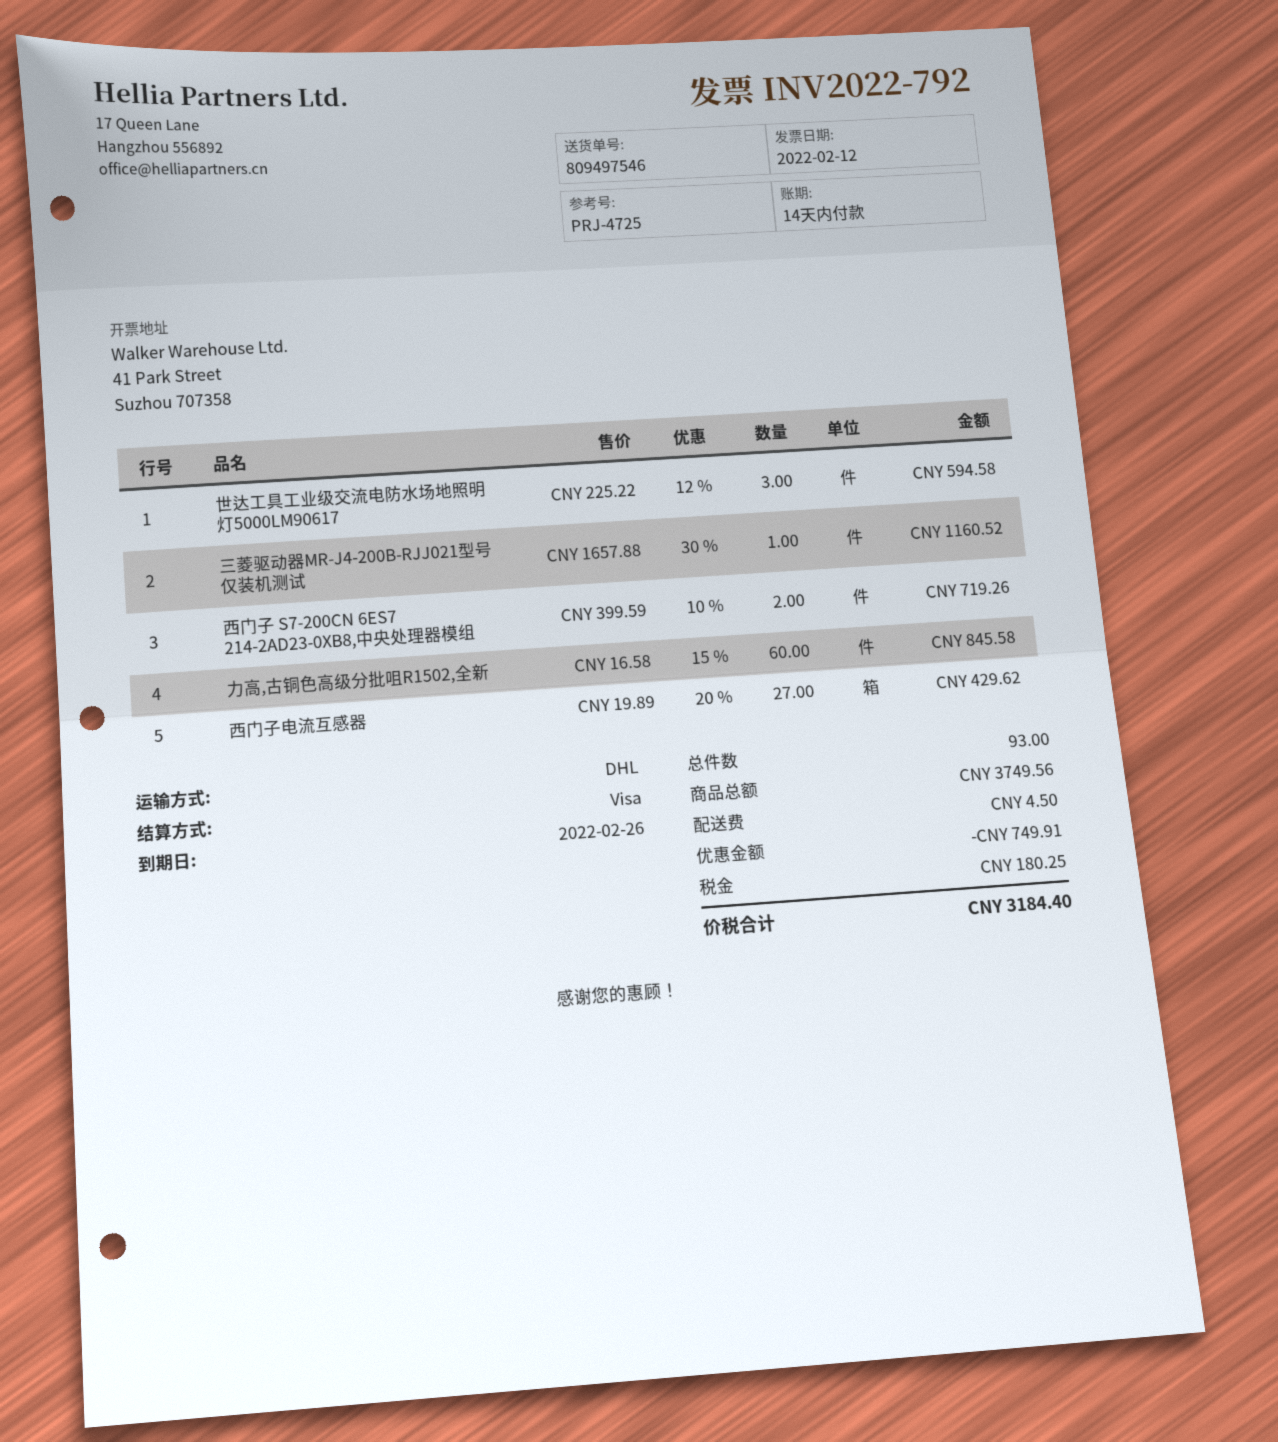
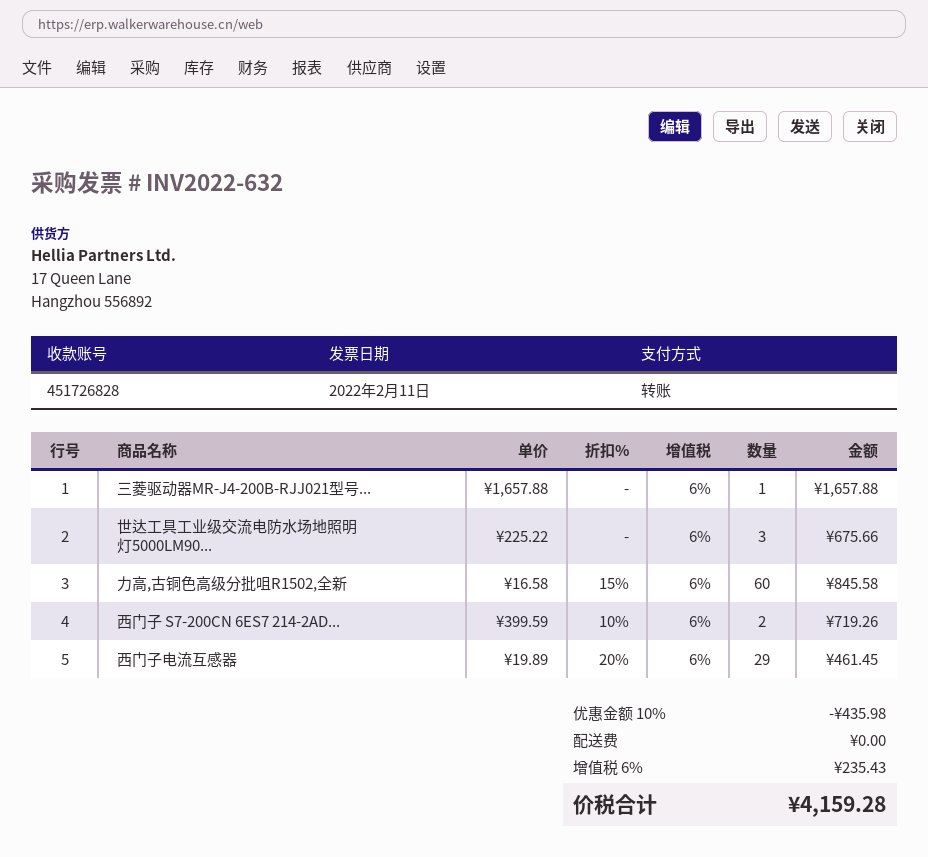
invoice number: INV2022-792 -> INV2022-632
invoice date: 2022-02-12 -> 2022-02-11
payment method: Visa -> bank transfer
世达工具工业级交流电防水场地照明灯5000LM90617: 3 x 225.22 - 12% = 594.58 -> 3 x 225.22 = 675.66
三菱驱动器MR-J4-200B-RJJ021型号 仅装机测试: 1 x 1657.88 - 30% = 1160.52 -> 1 x 1657.88 = 1657.88
西门子电流互感器: 27 x 19.89 - 20% = 429.62 -> 29 x 19.89 - 20% = 461.45
discount: 749.91 -> 435.98
shipping: 4.50 -> 0.00
tax: 180.25 -> 235.43
total: 3184.40 -> 4159.28

